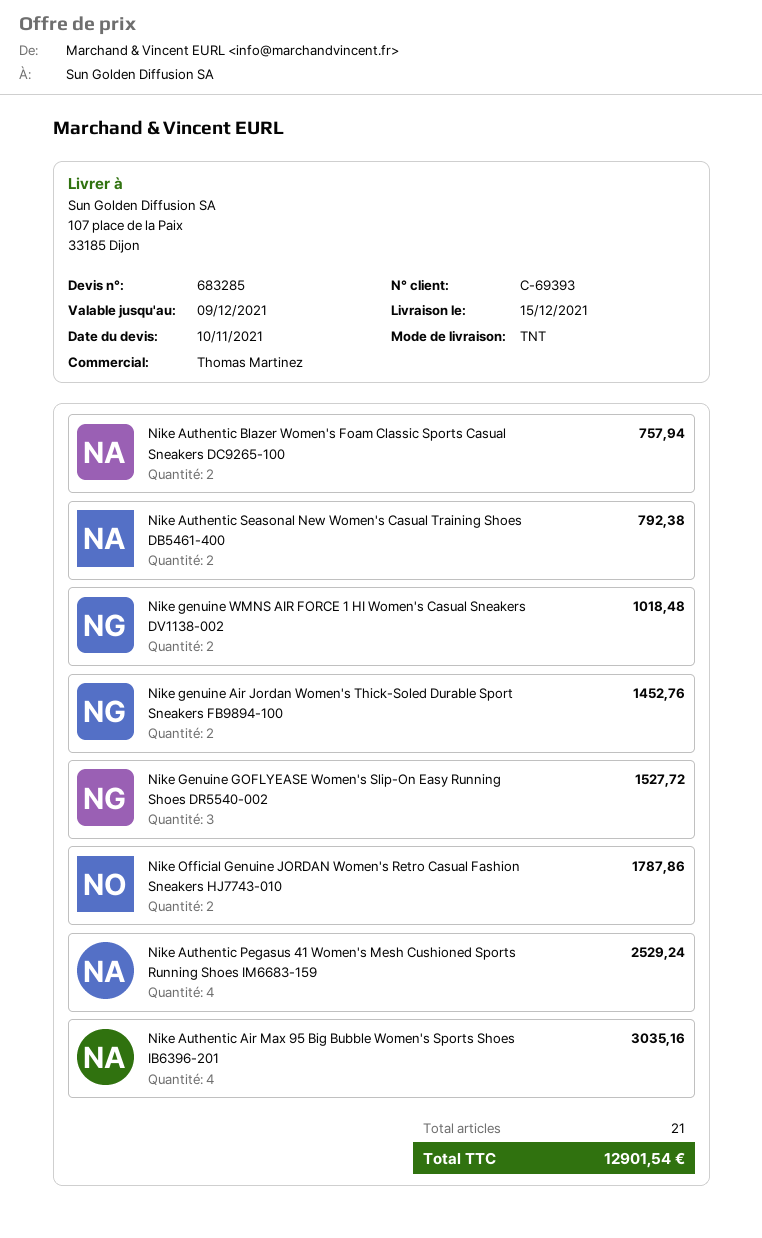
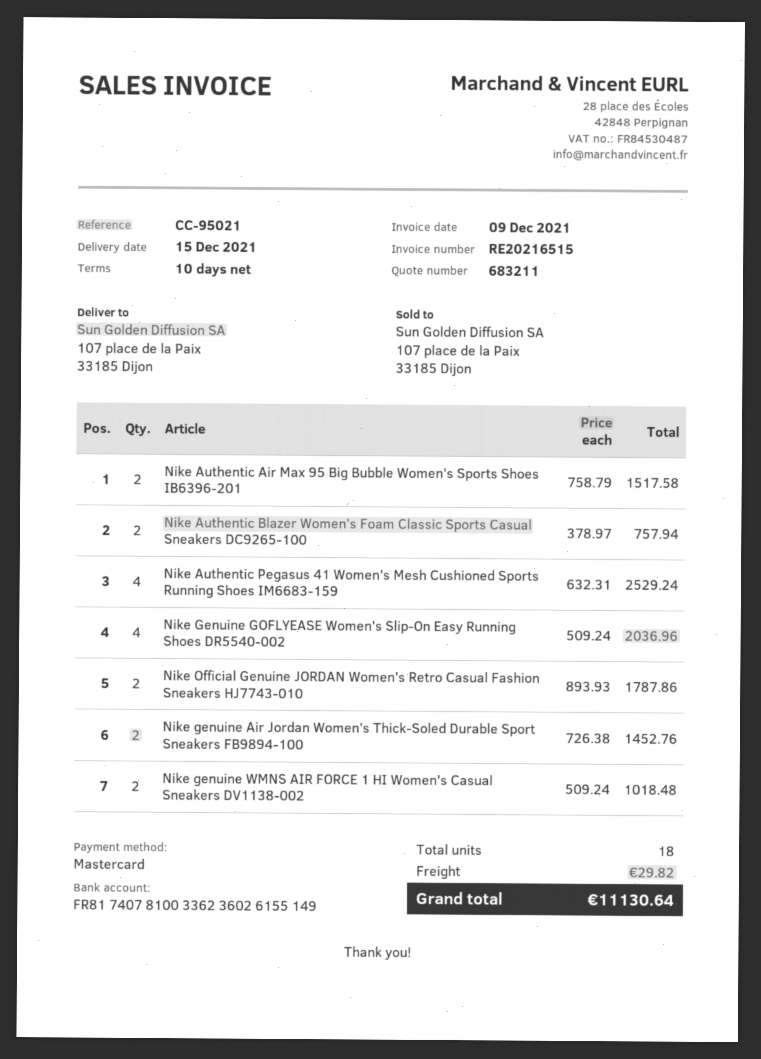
quote number: 683285 -> 683211
Nike Authentic Seasonal New Women's Casual Training Shoes DB5461-400: 2 for 792.38 -> none
Nike Genuine GOFLYEASE Women's Slip-On Easy Running Shoes DR5540-002: 3 for 1527.72 -> 4 for 2036.96
Nike Authentic Air Max 95 Big Bubble Women's Sports Shoes IB6396-201: 4 for 3035.16 -> 2 for 1517.58
total quantity: 21 -> 18
shipping: none -> 29.82
total: 12901.54 -> 11130.64

